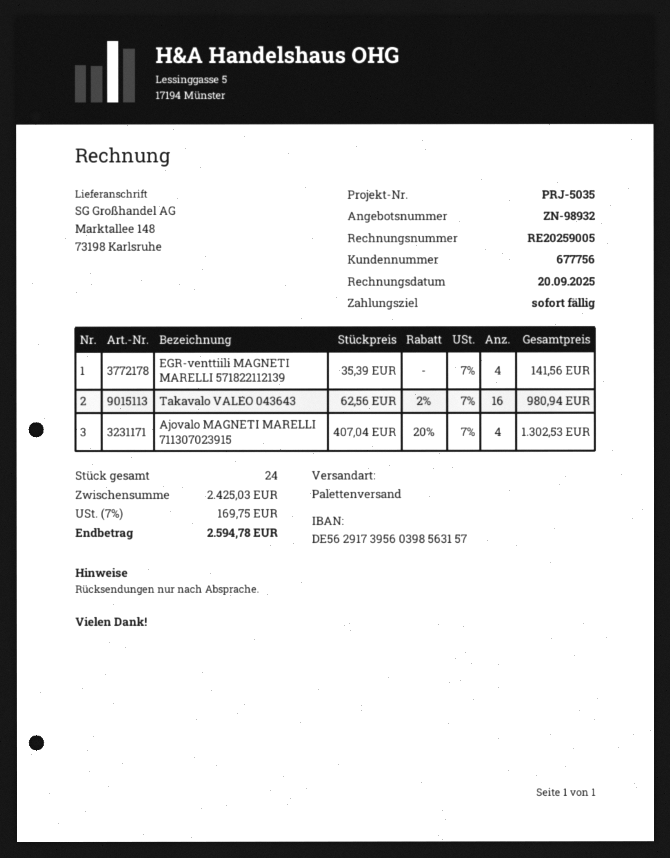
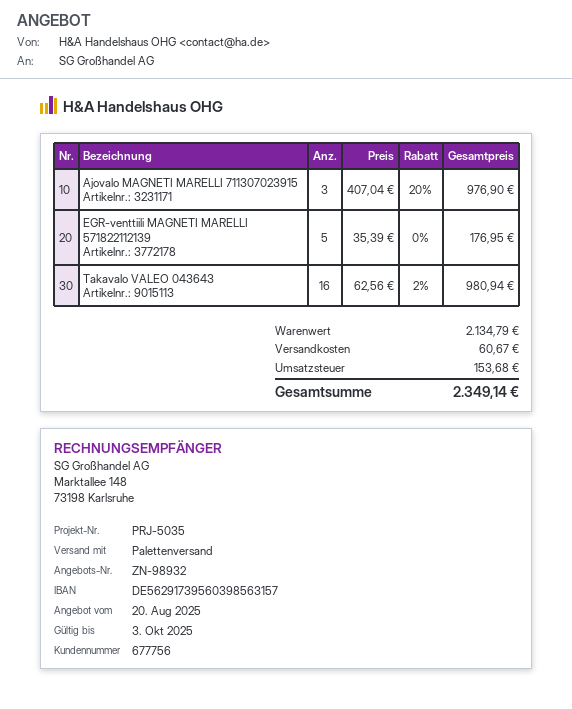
EGR-venttiili MAGNETI MARELLI 571822112139: 4 x 35.39 = 141.56 -> 5 x 35.39 = 176.95
Ajovalo MAGNETI MARELLI 711307023915: 4 x 407.04 - 20% = 1302.53 -> 3 x 407.04 - 20% = 976.90
subtotal: 2425.03 -> 2134.79
shipping: none -> 60.67
tax: 169.75 -> 153.68
total: 2594.78 -> 2349.14

